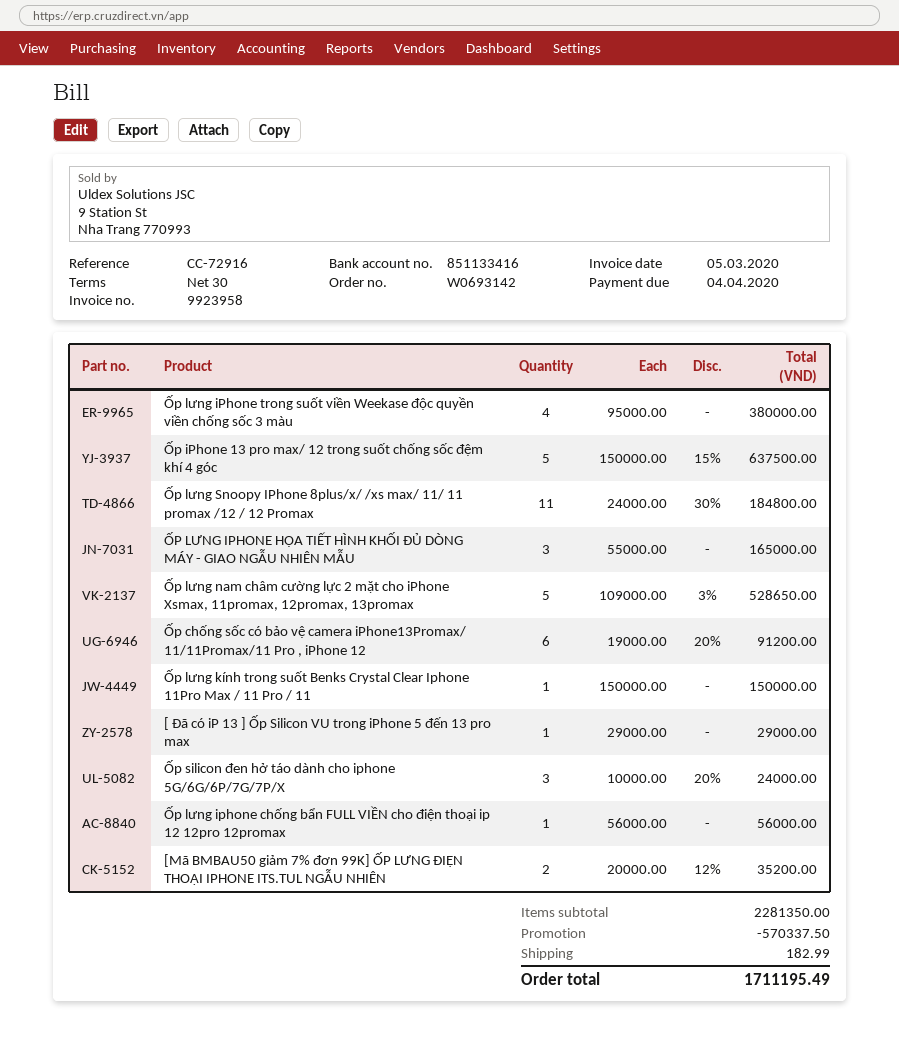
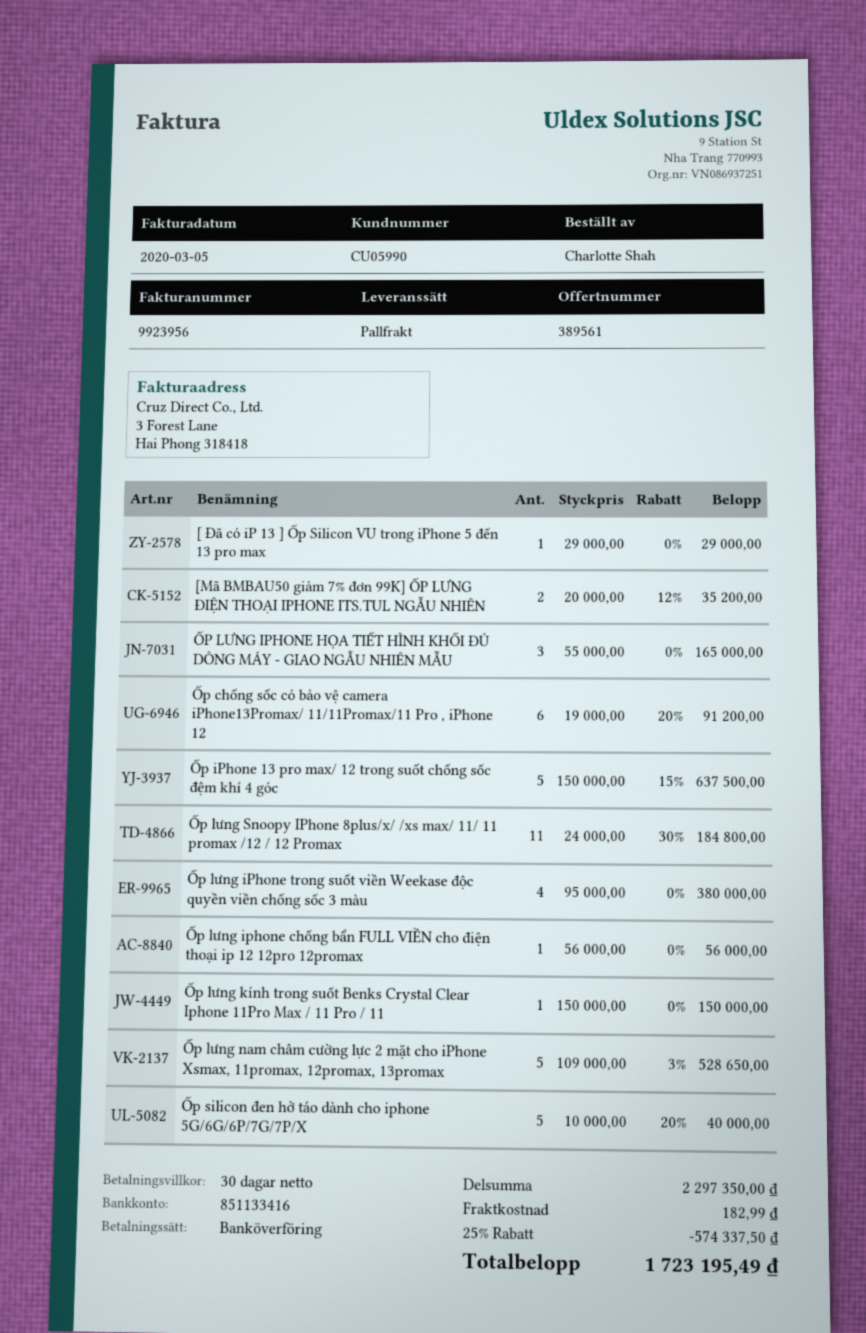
invoice number: 9923958 -> 9923956
Ốp silicon đen hở táo dành cho iphone 5G/6G/6P/7G/7P/X: 3 x 10000.00 - 20% = 24000.00 -> 5 x 10000.00 - 20% = 40000.00
subtotal: 2281350.00 -> 2297350.00
discount: 570337.50 -> 574337.50
total: 1711195.49 -> 1723195.49

